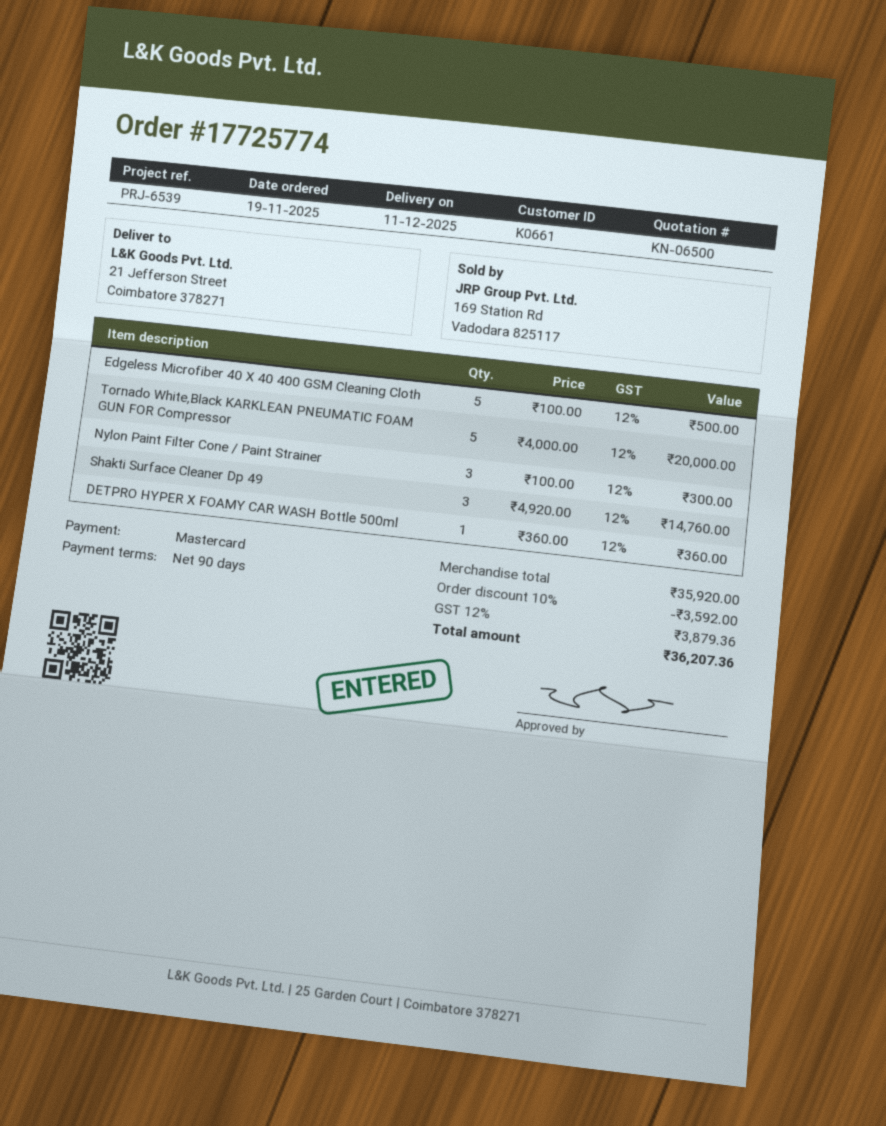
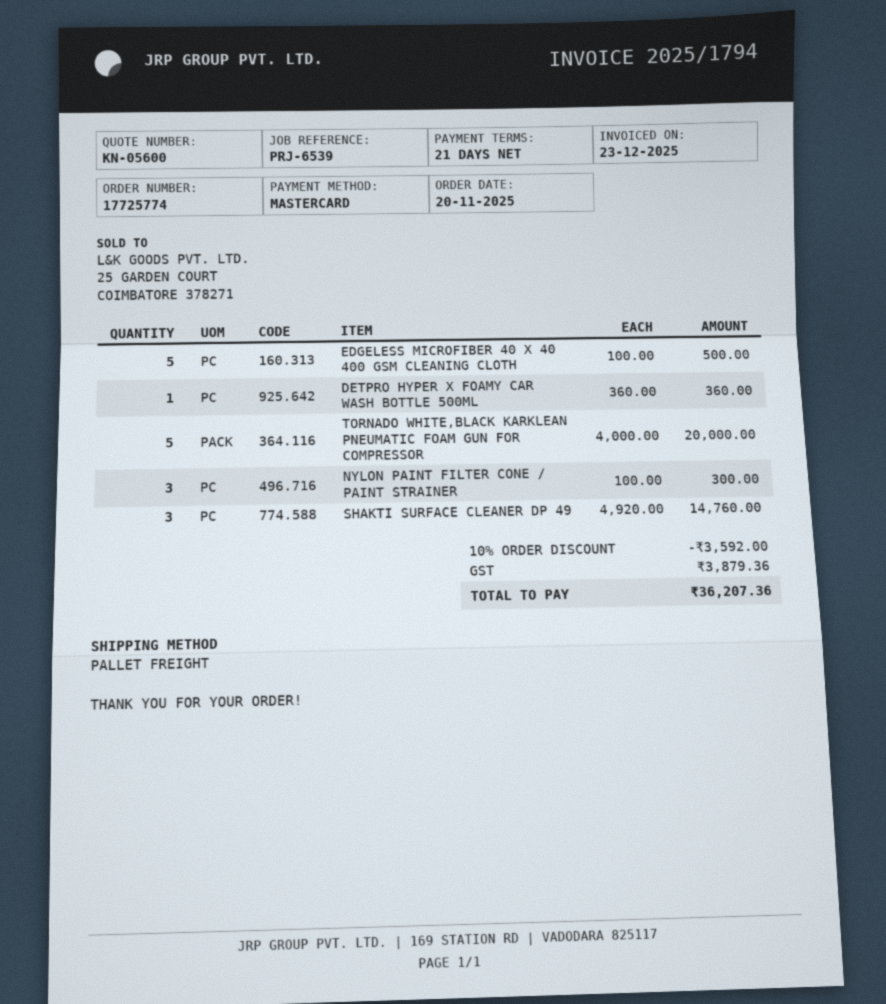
quote number: KN-06500 -> KN-05600
order date: 2025-11-19 -> 2025-11-20
payment terms: 90 days -> 21 days

